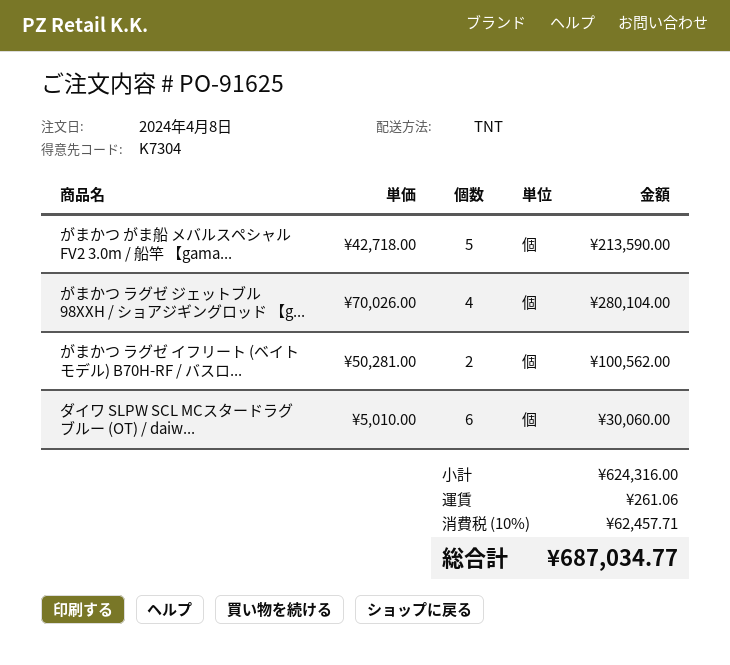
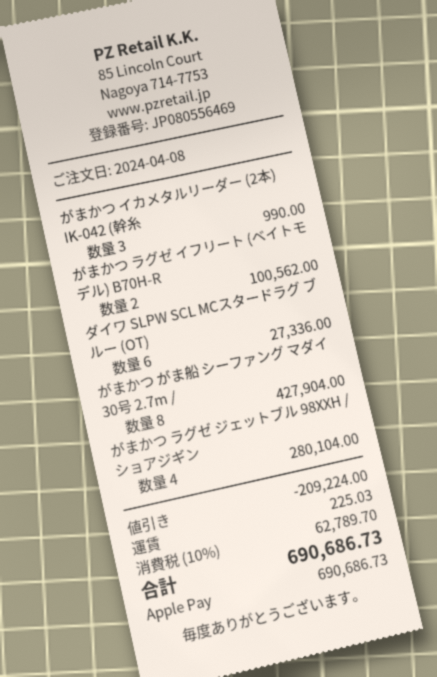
がまかつ がま船 メバルスペシャル FV2 3.0m / 船竿 【gama...: 5 for 213590.00 -> none
ダイワ SLPW SCL MCスタードラグ ブルー (OT) / daiw...: 6 for 30060.00 -> 6 for 27336.00
がまかつ イカメタルリーダー (2本) IK-042 (幹糸: none -> 3 for 990.00
がまかつ がま船 シーファング マダイ 30号 2.7m /: none -> 8 for 427904.00
discount: none -> 209224.00
shipping: 261.06 -> 225.03
tax: 10% = 62457.71 -> 10% = 62789.70
total: 687034.77 -> 690686.73

